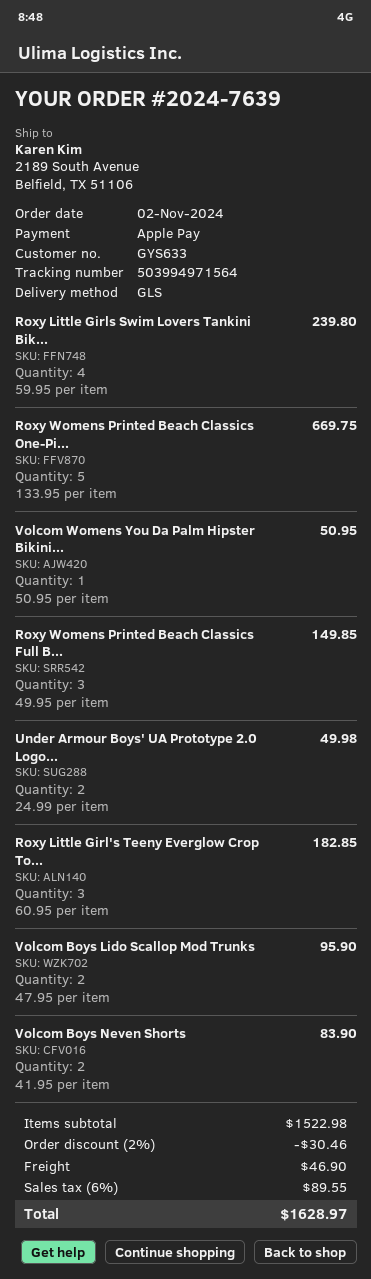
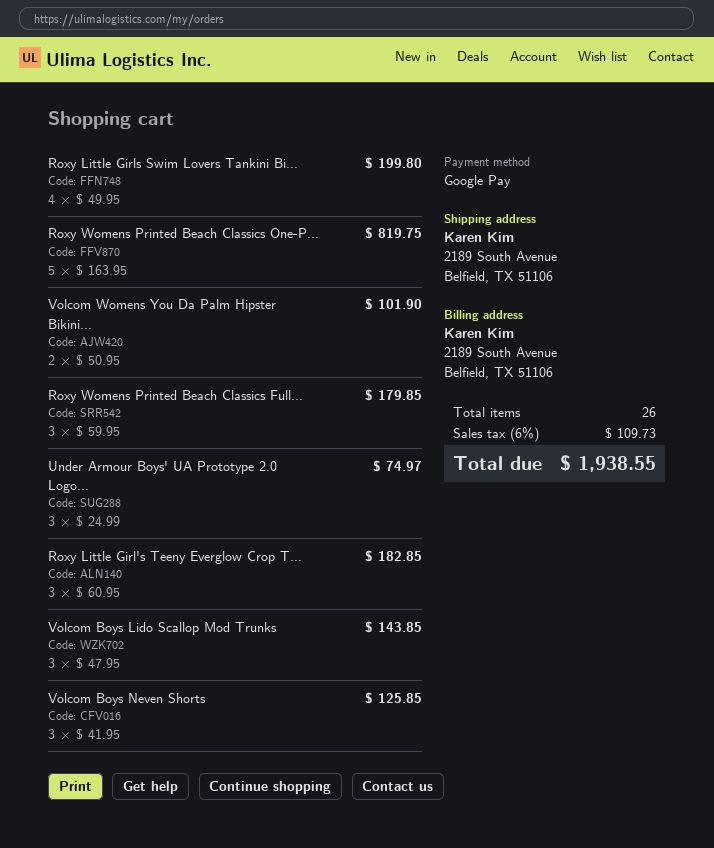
payment method: Apple Pay -> Google Pay
Roxy Little Girls Swim Lovers Tankini Bik...: 4 x 59.95 = 239.80 -> 4 x 49.95 = 199.80
Roxy Womens Printed Beach Classics One-Pi...: 5 x 133.95 = 669.75 -> 5 x 163.95 = 819.75
Volcom Womens You Da Palm Hipster Bikini...: 1 x 50.95 = 50.95 -> 2 x 50.95 = 101.90
Roxy Womens Printed Beach Classics Full B...: 3 x 49.95 = 149.85 -> 3 x 59.95 = 179.85
Under Armour Boys' UA Prototype 2.0 Logo...: 2 x 24.99 = 49.98 -> 3 x 24.99 = 74.97
Volcom Boys Lido Scallop Mod Trunks: 2 x 47.95 = 95.90 -> 3 x 47.95 = 143.85
Volcom Boys Neven Shorts: 2 x 41.95 = 83.90 -> 3 x 41.95 = 125.85
discount: 2% = 30.46 -> none
shipping: 46.90 -> none
tax: 6% = 89.55 -> 6% = 109.73
total: 1628.97 -> 1938.55

